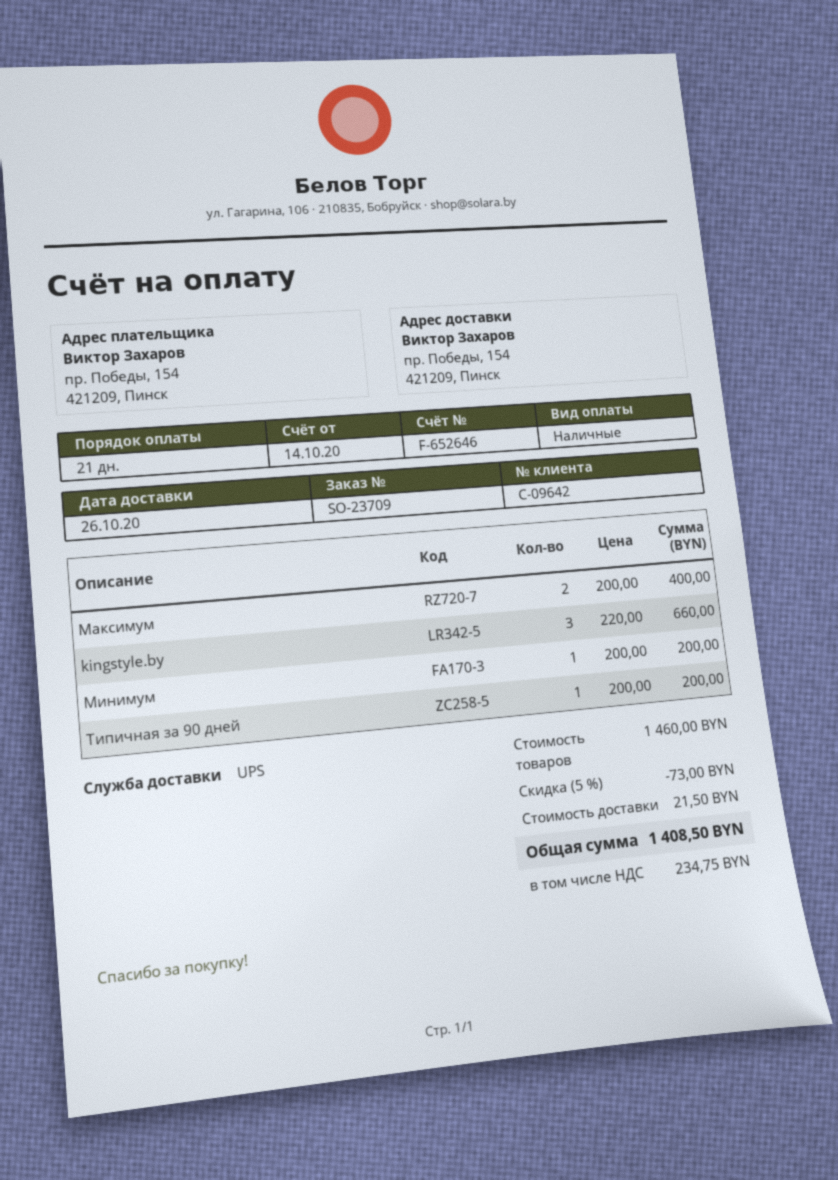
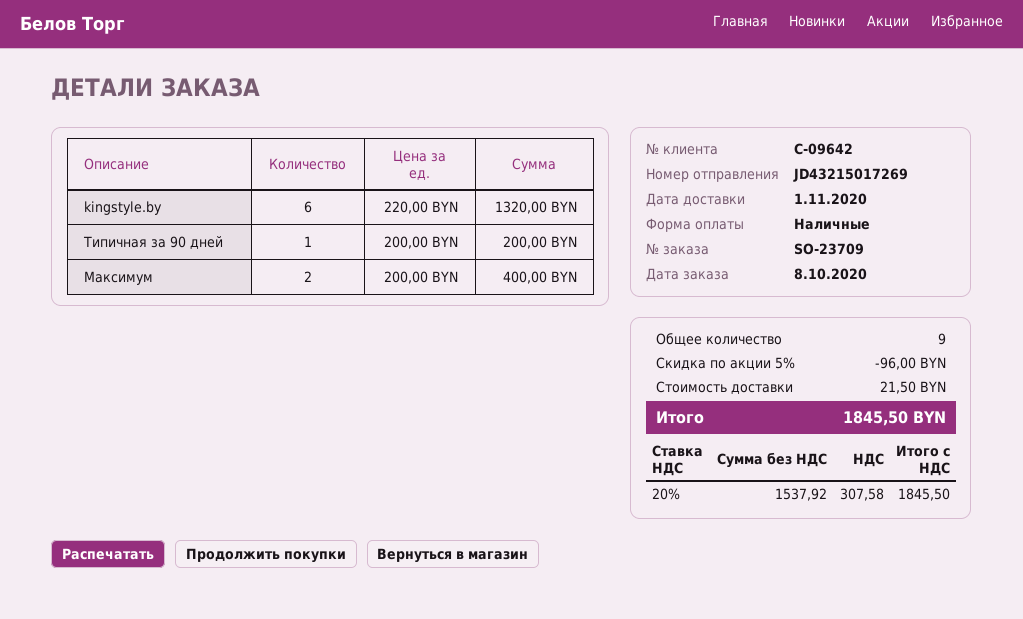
delivery date: 2020-10-26 -> 2020-11-01
kingstyle.by: 3 x 220.00 = 660.00 -> 6 x 220.00 = 1320.00
Минимум: 1 x 200.00 = 200.00 -> none
discount: 5% = 73.00 -> 5% = 96.00
tax: 234.75 -> 307.58
total: 1408.50 -> 1845.50

